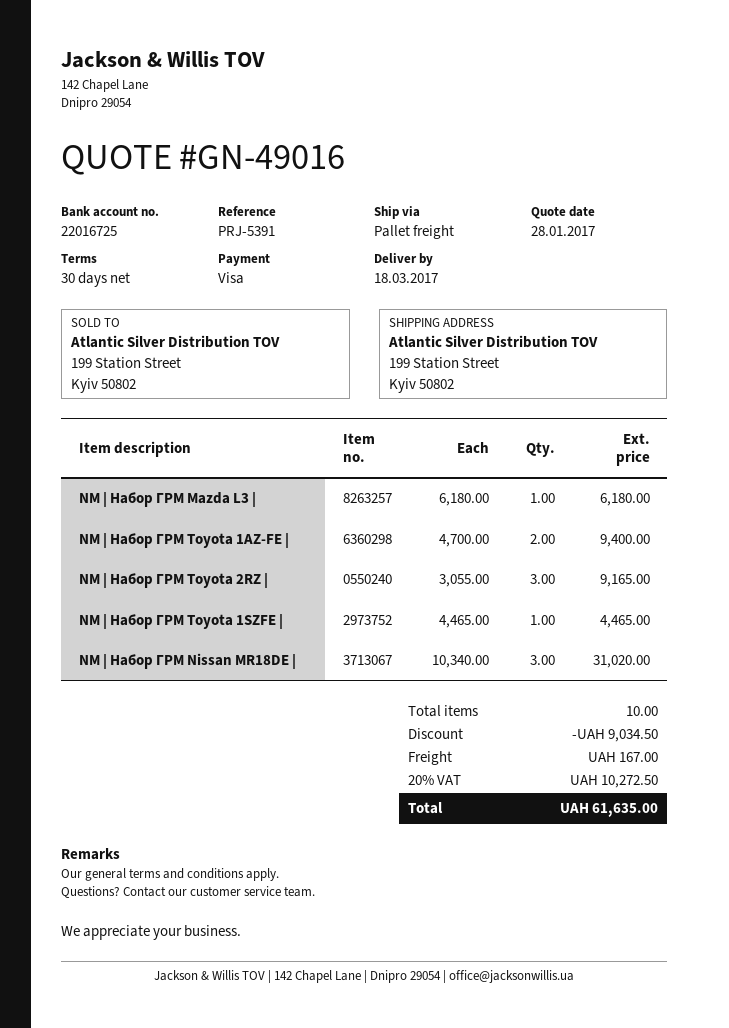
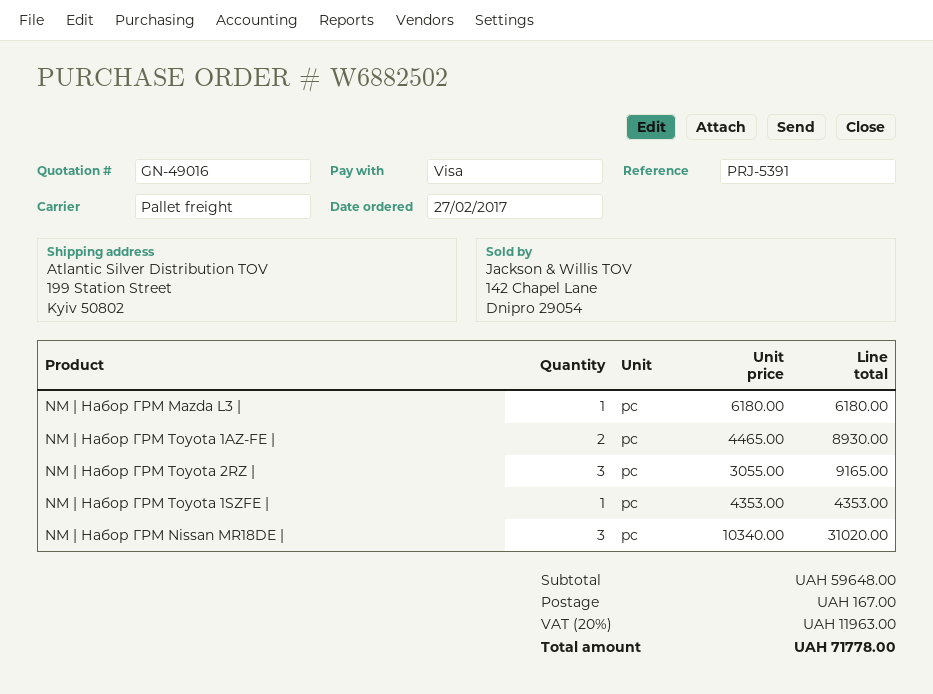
NM | Набор ГРМ Toyota 1AZ-FE |: 2 x 4700.00 = 9400.00 -> 2 x 4465.00 = 8930.00
NM | Набор ГРМ Toyota 1SZFE |: 1 x 4465.00 = 4465.00 -> 1 x 4353.00 = 4353.00
discount: 9034.50 -> none
tax: 20% = 10272.50 -> 20% = 11963.00
total: 61635.00 -> 71778.00

